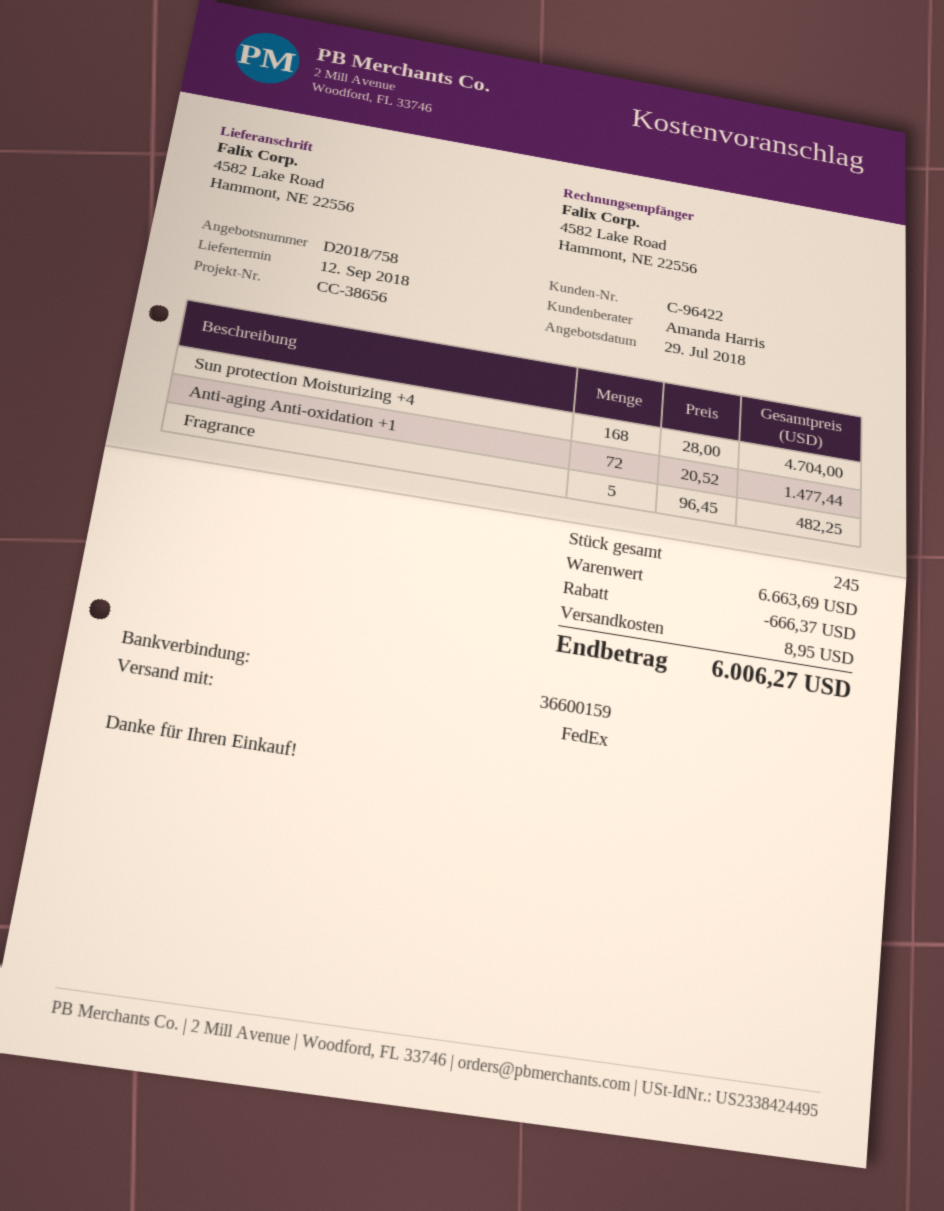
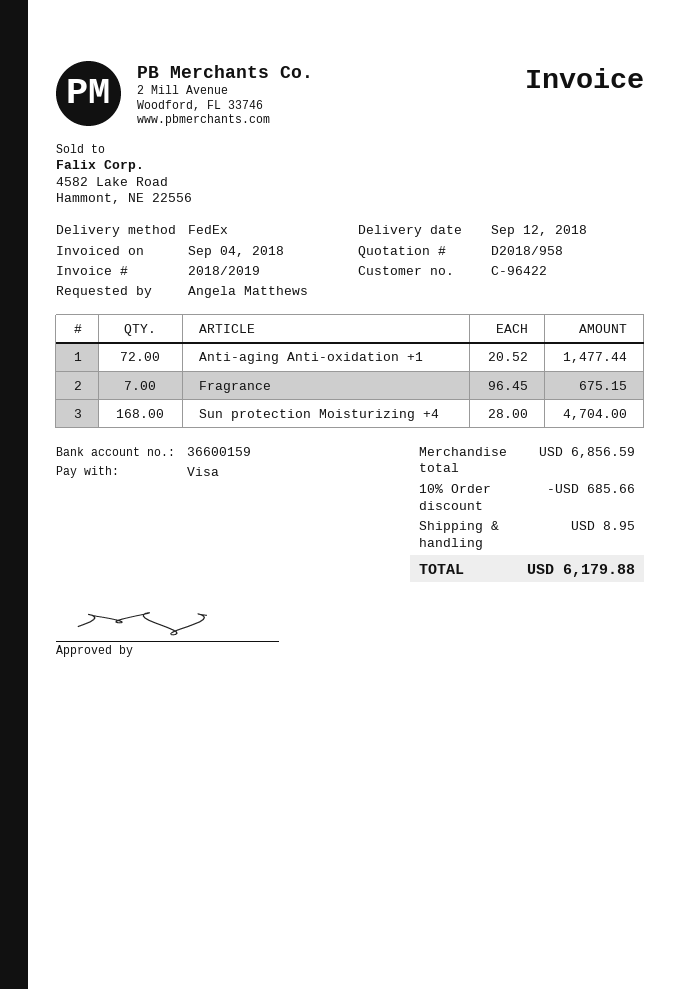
quote number: D2018/758 -> D2018/958
Fragrance: 5 x 96.45 = 482.25 -> 7 x 96.45 = 675.15
subtotal: 6663.69 -> 6856.59
discount: 666.37 -> 685.66
total: 6006.27 -> 6179.88

